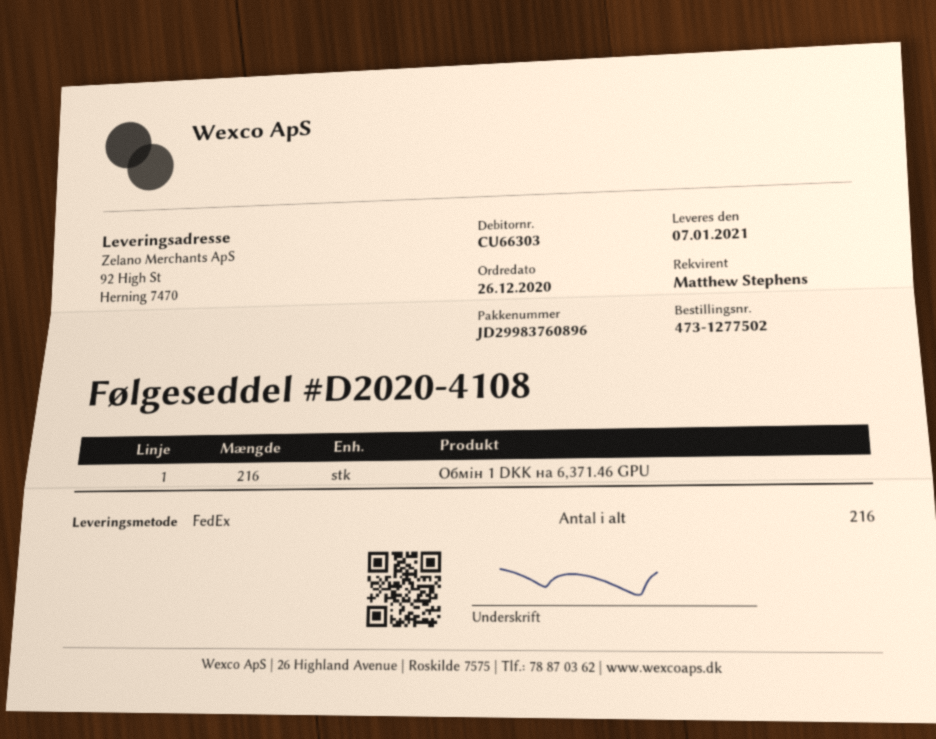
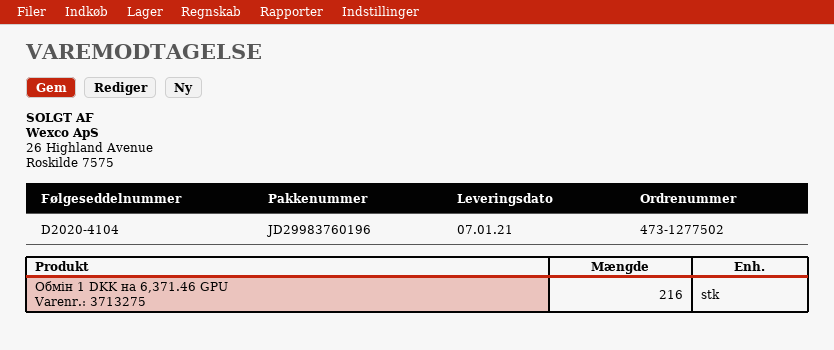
delivery note number: D2020-4108 -> D2020-4104
tracking number: JD29983760896 -> JD29983760196

